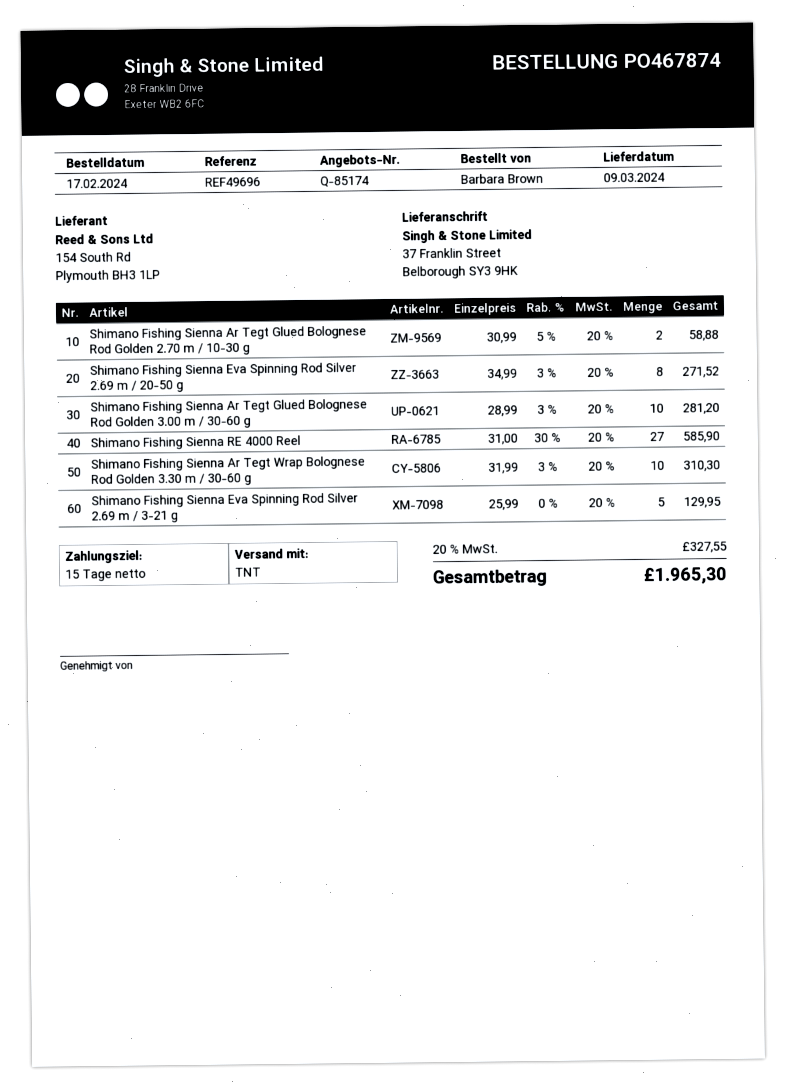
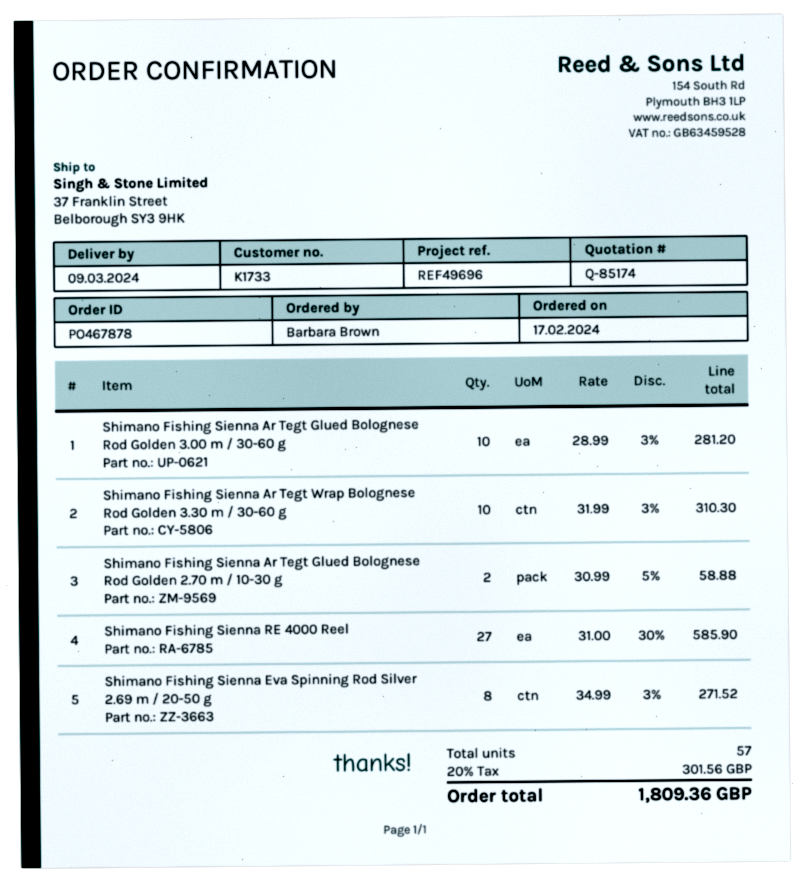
order number: PO467874 -> PO467878
Shimano Fishing Sienna Eva Spinning Rod Silver 2.69 m / 3-21 g: 5 x 25.99 = 129.95 -> none
tax: 20% = 327.55 -> 20% = 301.56
total: 1965.30 -> 1809.36

